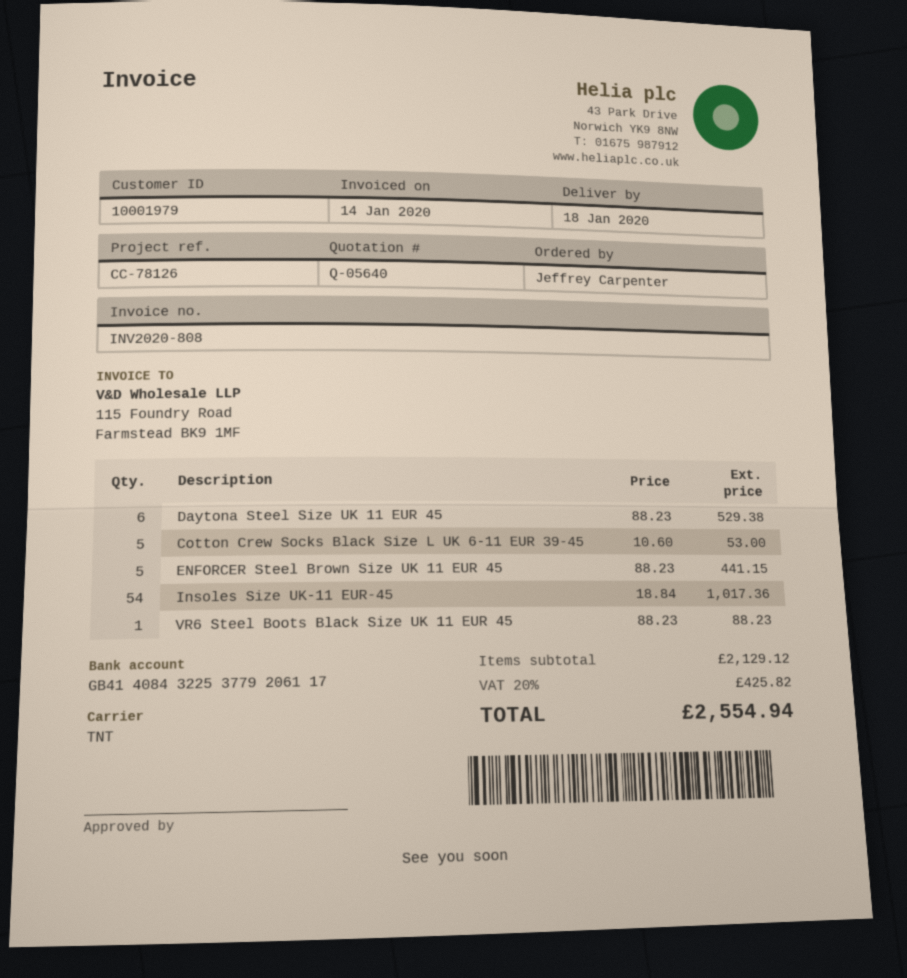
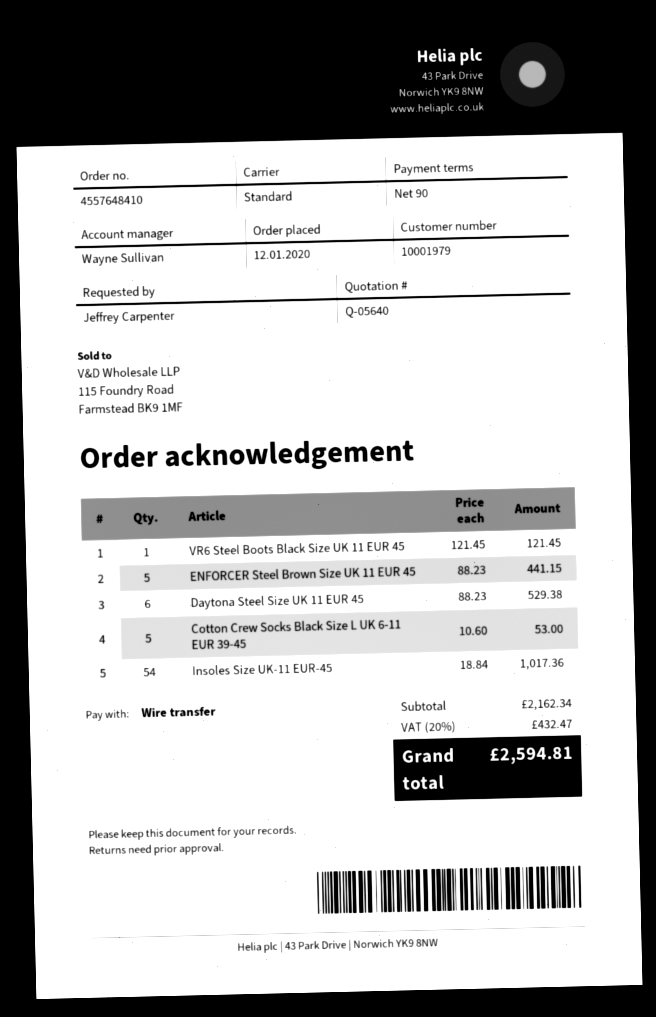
shipping method: TNT -> standard
VR6 Steel Boots Black Size UK 11 EUR 45: 1 x 88.23 = 88.23 -> 1 x 121.45 = 121.45
subtotal: 2129.12 -> 2162.34
tax: 20% = 425.82 -> 20% = 432.47
total: 2554.94 -> 2594.81

